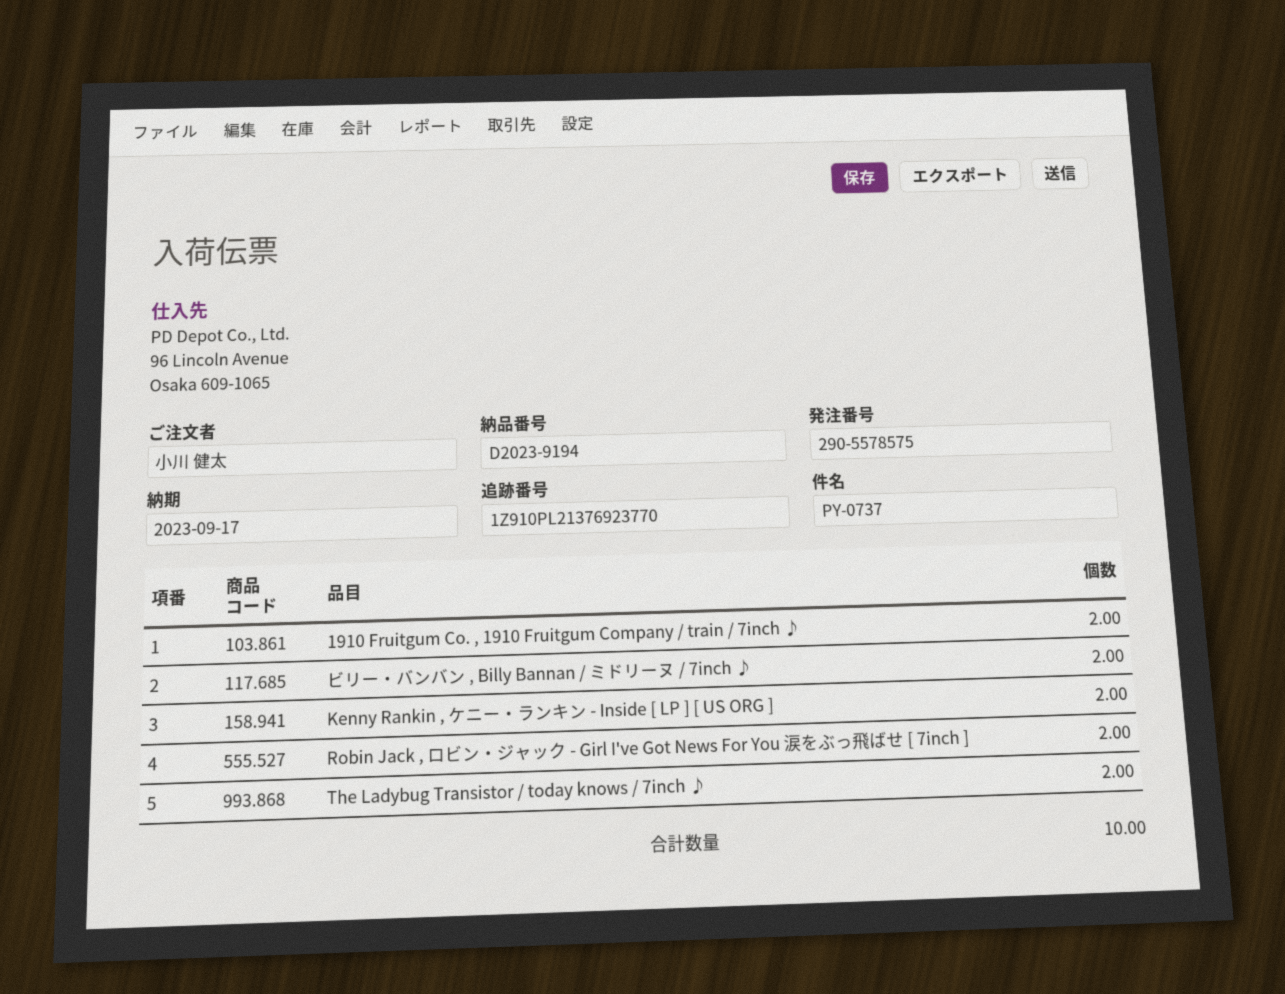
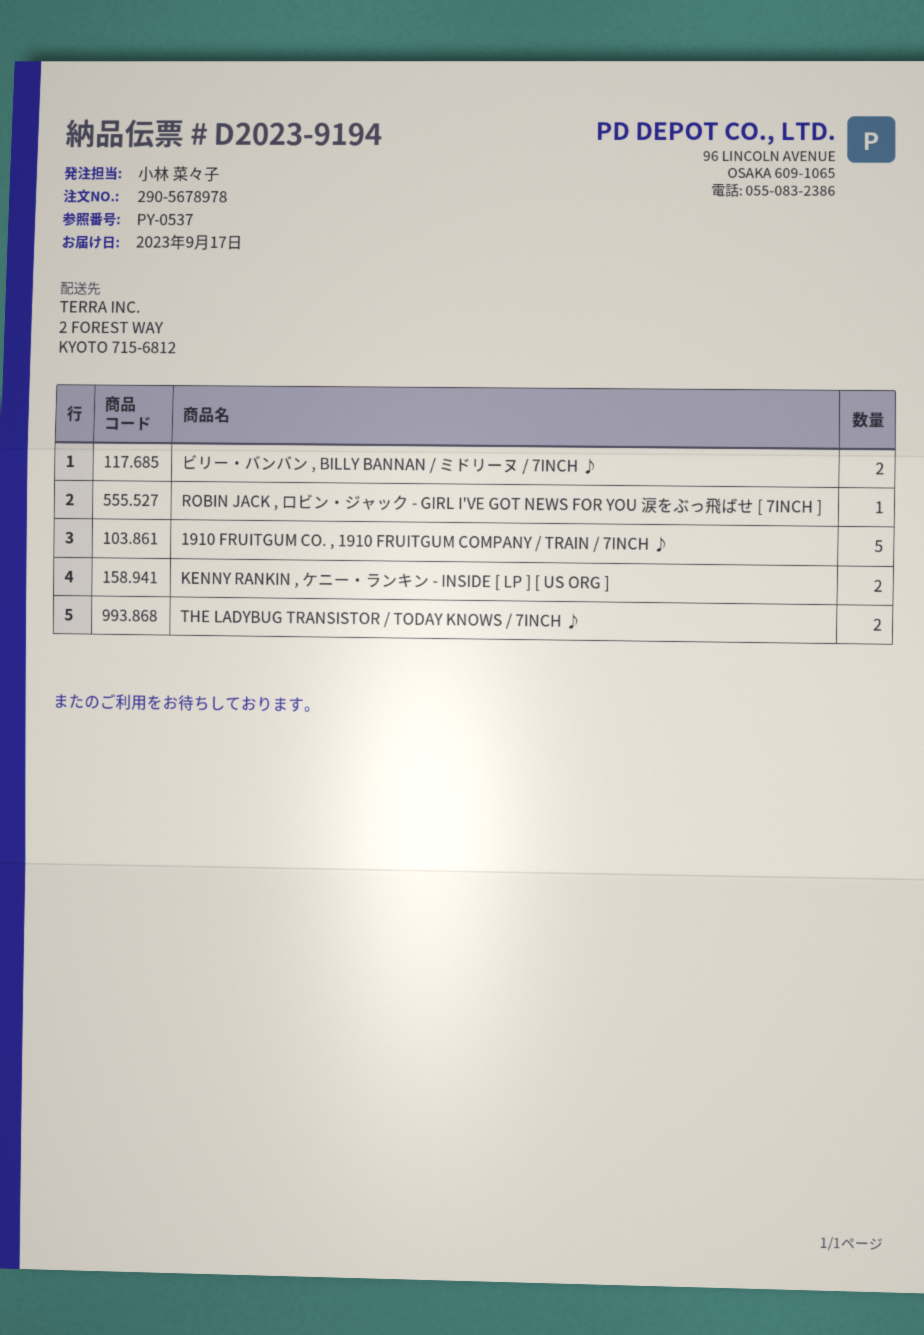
order number: 290-5578575 -> 290-5678978
reference: PY-0737 -> PY-0537
ordered by: 小川 健太 -> 小林 菜々子
1910 Fruitgum Co. , 1910 Fruitgum Company / train / 7inch ♪: 2 -> 5
Robin Jack , ロビン・ジャック - Girl I've Got News For You 涙をぶっ飛ばせ [ 7inch ]: 2 -> 1

